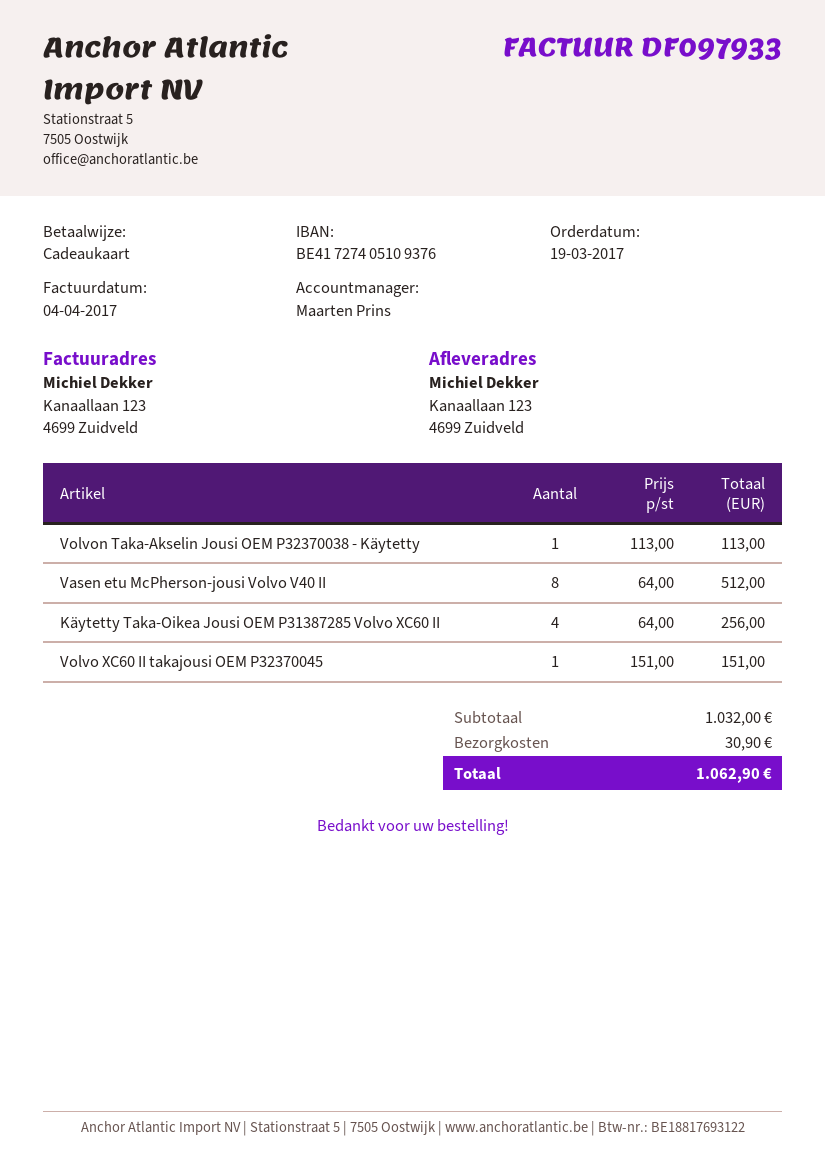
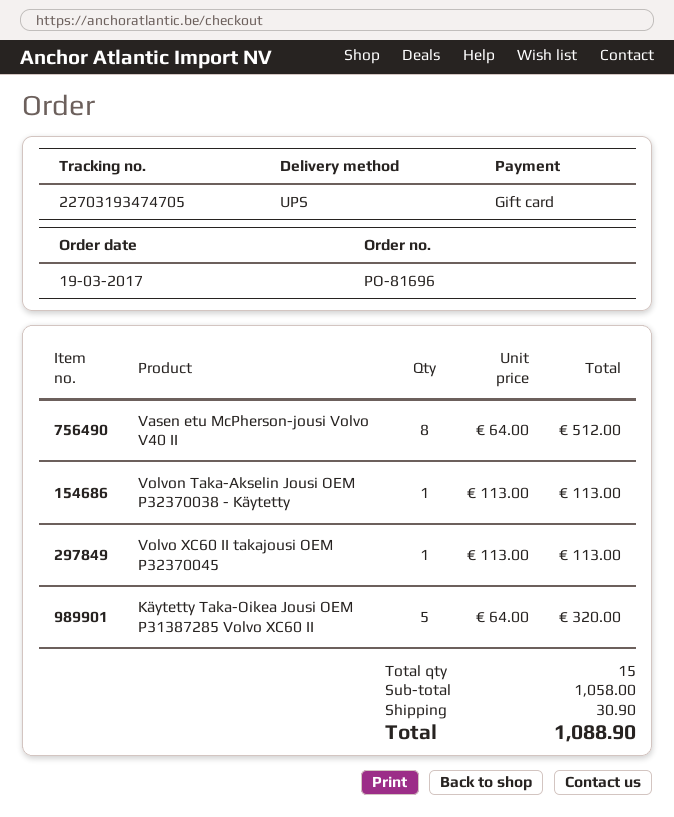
Käytetty Taka-Oikea Jousi OEM P31387285 Volvo XC60 II: 4 x 64.00 = 256.00 -> 5 x 64.00 = 320.00
Volvo XC60 II takajousi OEM P32370045: 1 x 151.00 = 151.00 -> 1 x 113.00 = 113.00
subtotal: 1032.00 -> 1058.00
total: 1062.90 -> 1088.90

